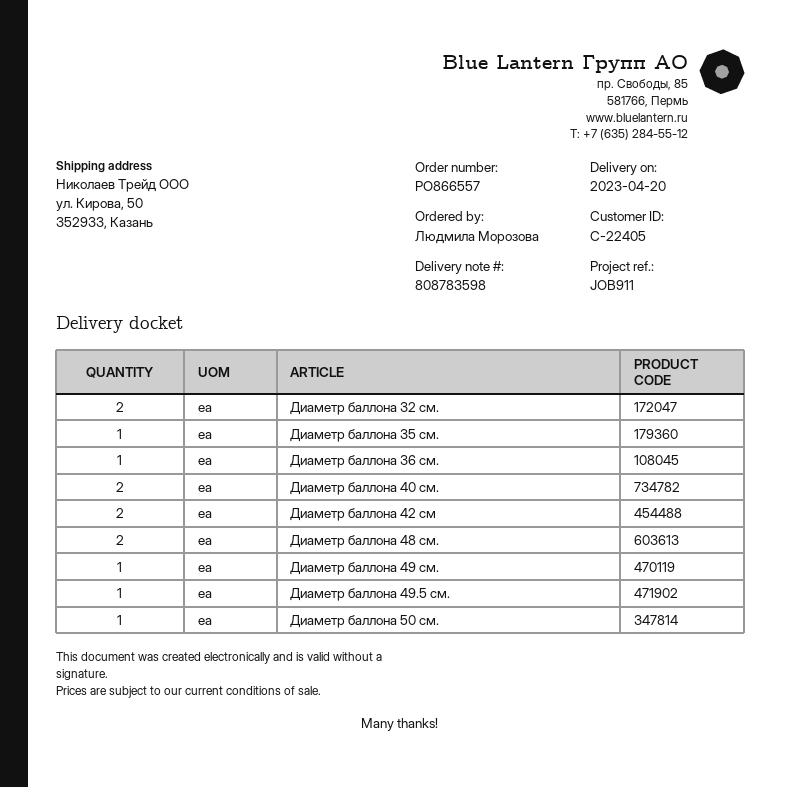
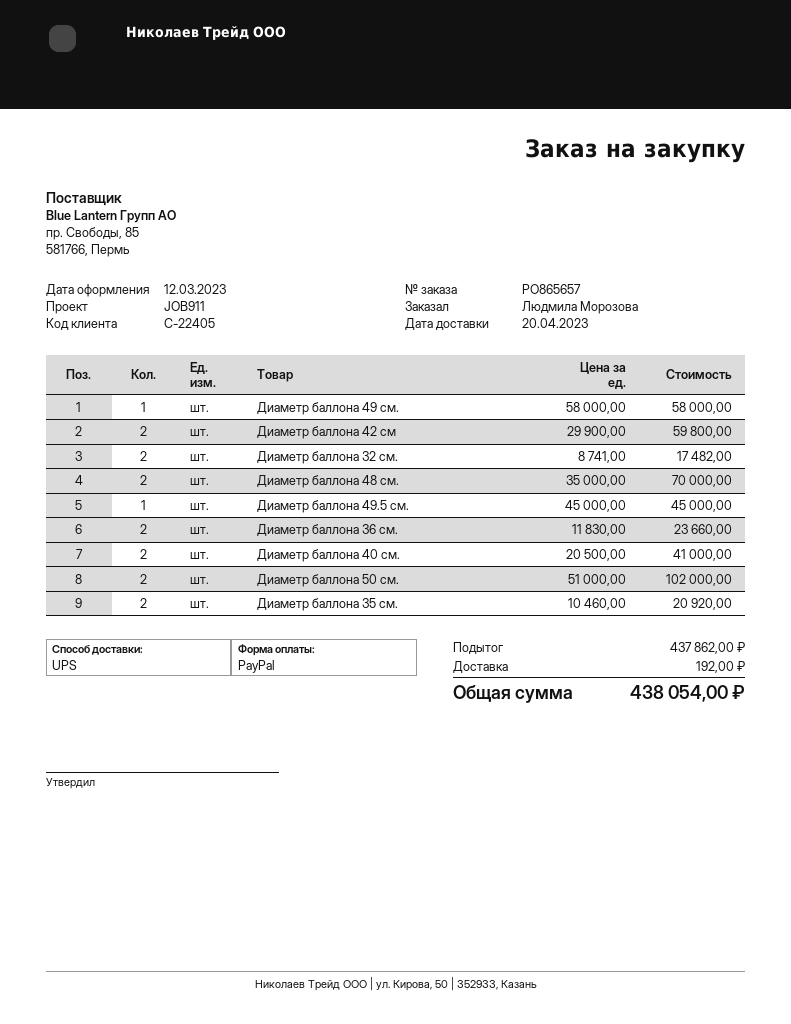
order number: PO866557 -> PO865657
Диаметр баллона 35 см.: 1 -> 2
Диаметр баллона 36 см.: 1 -> 2
Диаметр баллона 50 см.: 1 -> 2

